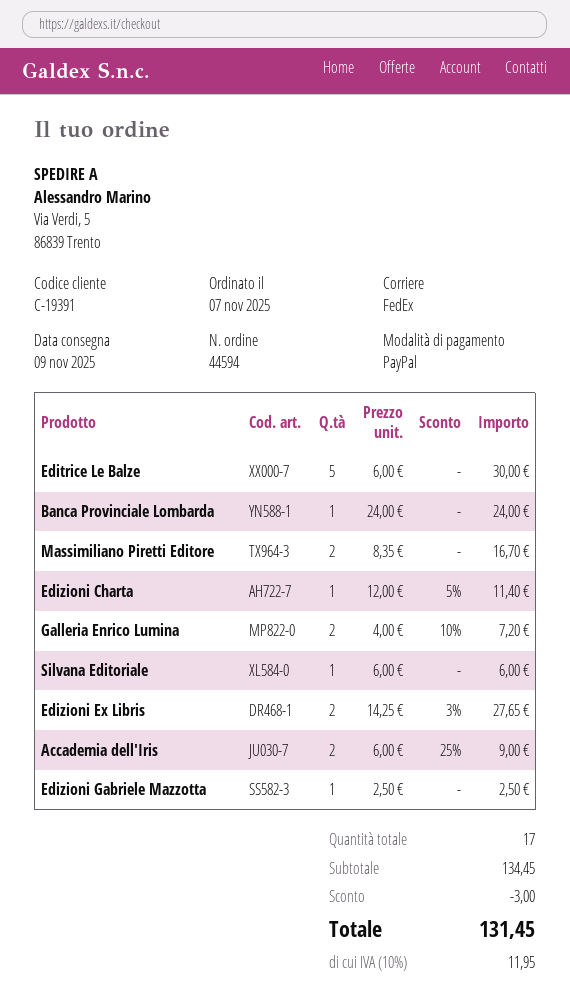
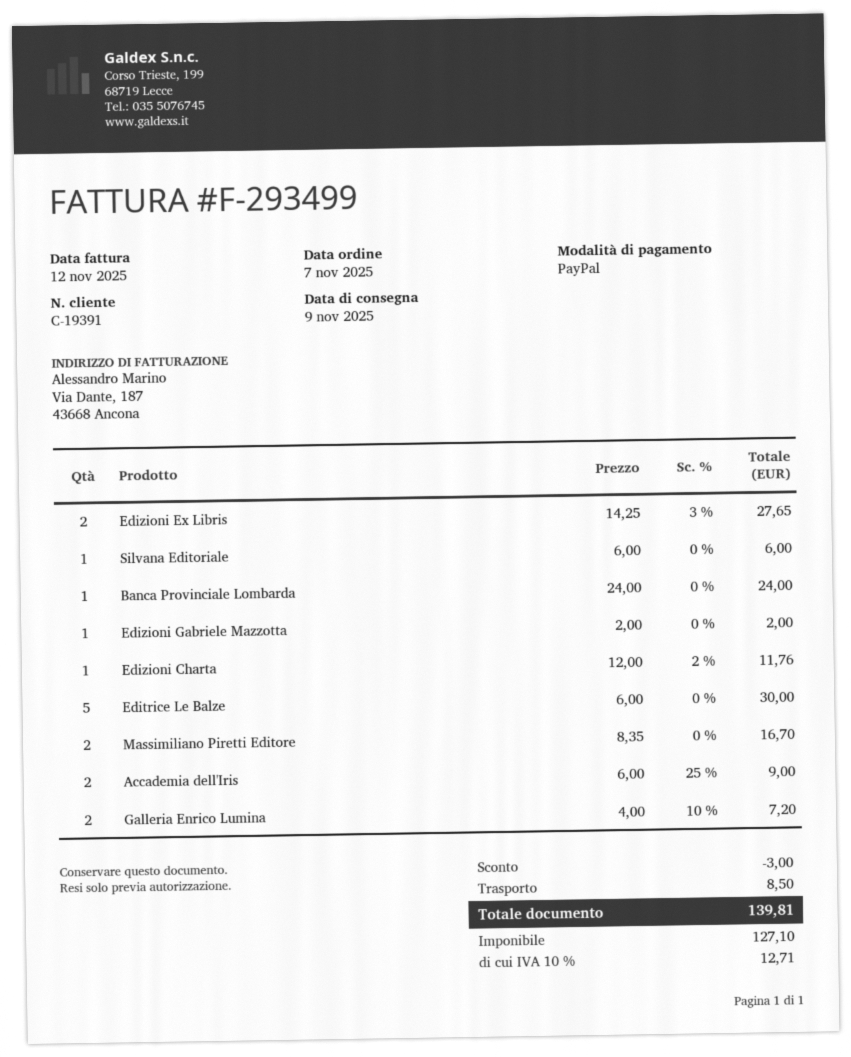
Edizioni Charta: 1 x 12.00 - 5% = 11.40 -> 1 x 12.00 - 2% = 11.76
Edizioni Gabriele Mazzotta: 1 x 2.50 = 2.50 -> 1 x 2.00 = 2.00
shipping: none -> 8.50
tax: 10% = 11.95 -> 10% = 12.71
total: 131.45 -> 139.81

